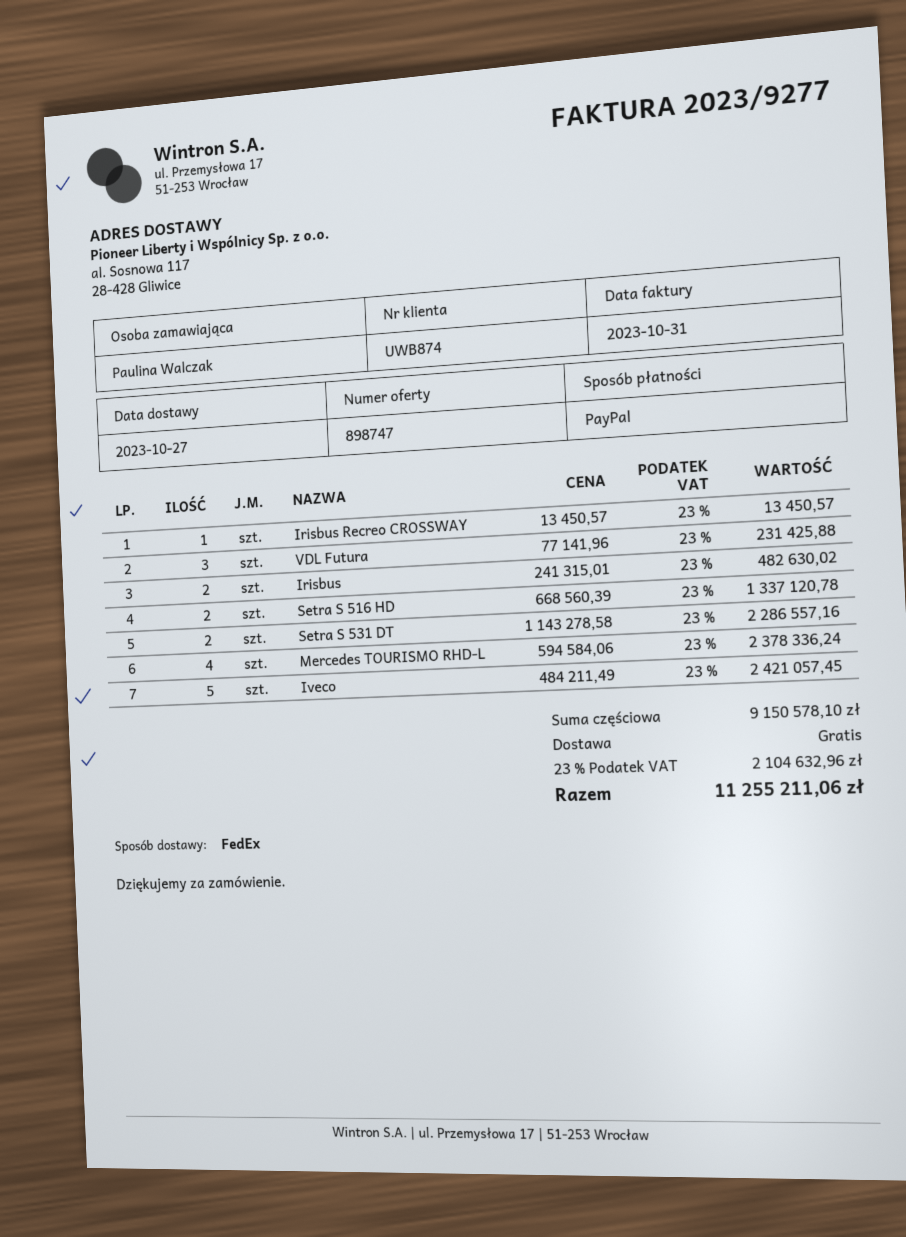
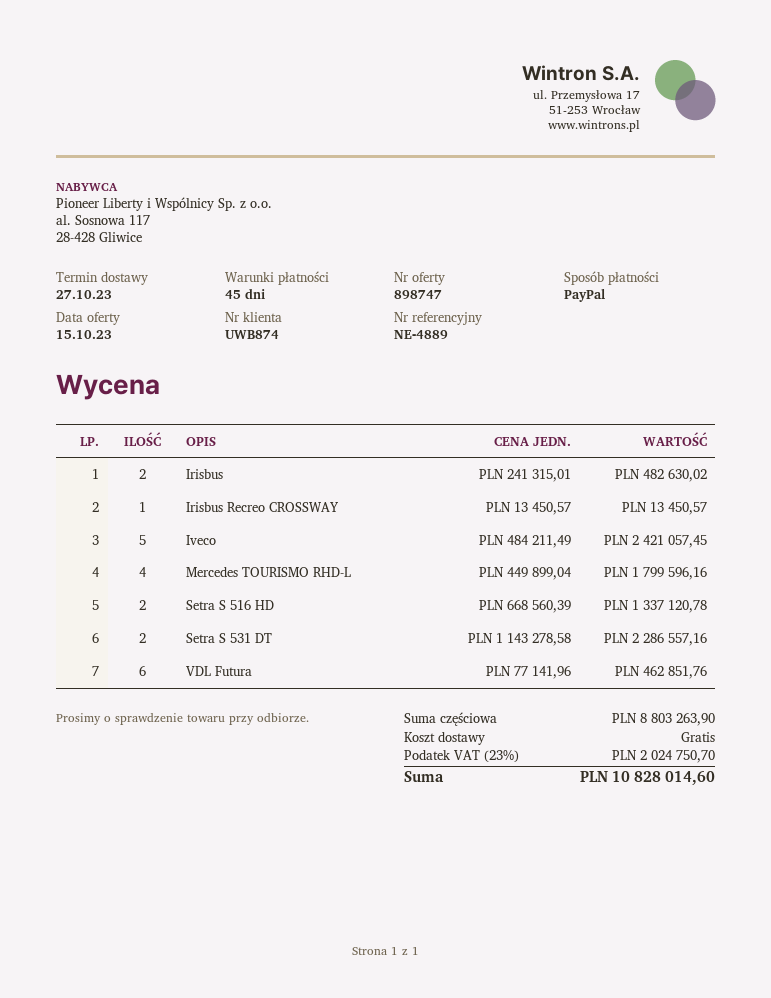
VDL Futura: 3 x 77141.96 = 231425.88 -> 6 x 77141.96 = 462851.76
Mercedes TOURISMO RHD-L: 4 x 594584.06 = 2378336.24 -> 4 x 449899.04 = 1799596.16
subtotal: 9150578.10 -> 8803263.90
tax: 23% = 2104632.96 -> 23% = 2024750.70
total: 11255211.06 -> 10828014.60

